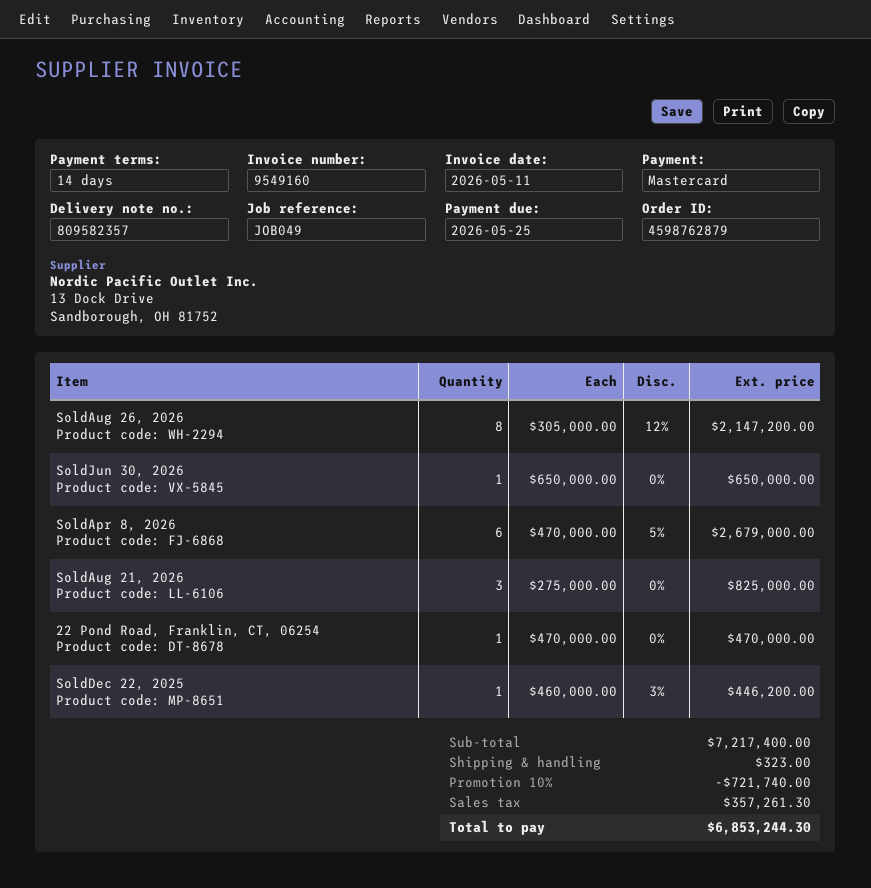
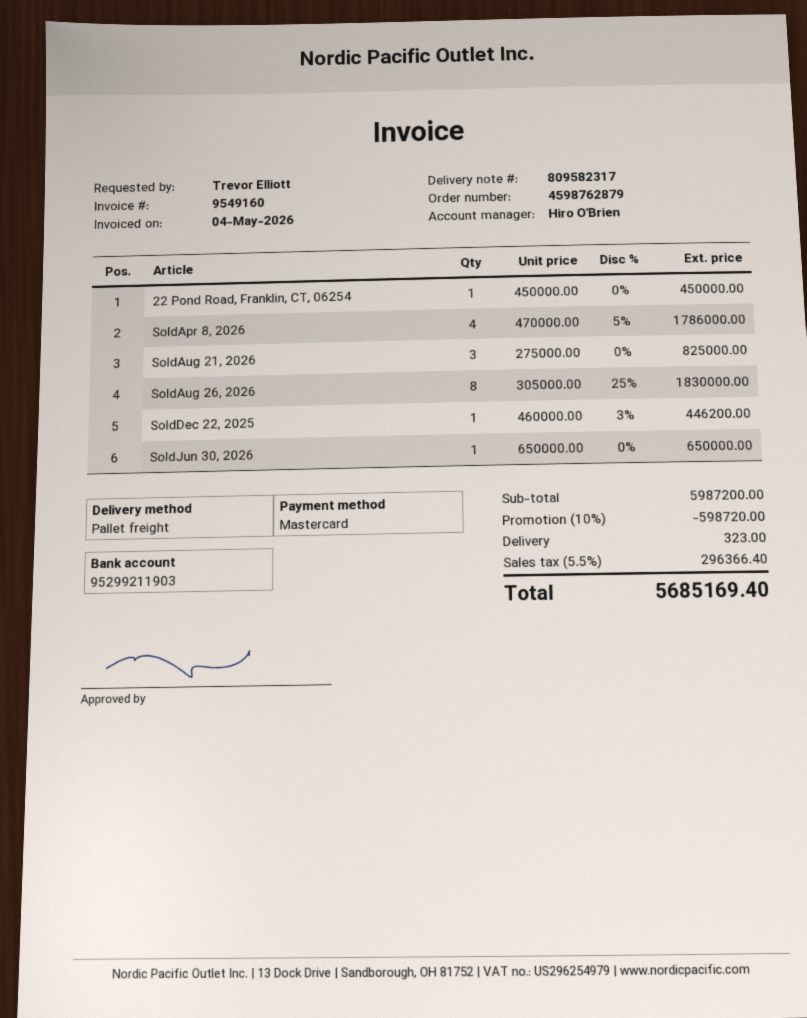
delivery note number: 809582357 -> 809582317
invoice date: 2026-05-11 -> 2026-05-04
SoldAug 26, 2026: 8 x 305000.00 - 12% = 2147200.00 -> 8 x 305000.00 - 25% = 1830000.00
SoldApr 8, 2026: 6 x 470000.00 - 5% = 2679000.00 -> 4 x 470000.00 - 5% = 1786000.00
22 Pond Road, Franklin, CT, 06254: 1 x 470000.00 = 470000.00 -> 1 x 450000.00 = 450000.00
subtotal: 7217400.00 -> 5987200.00
discount: 10% = 721740.00 -> 10% = 598720.00
tax: 357261.30 -> 296366.40
total: 6853244.30 -> 5685169.40

